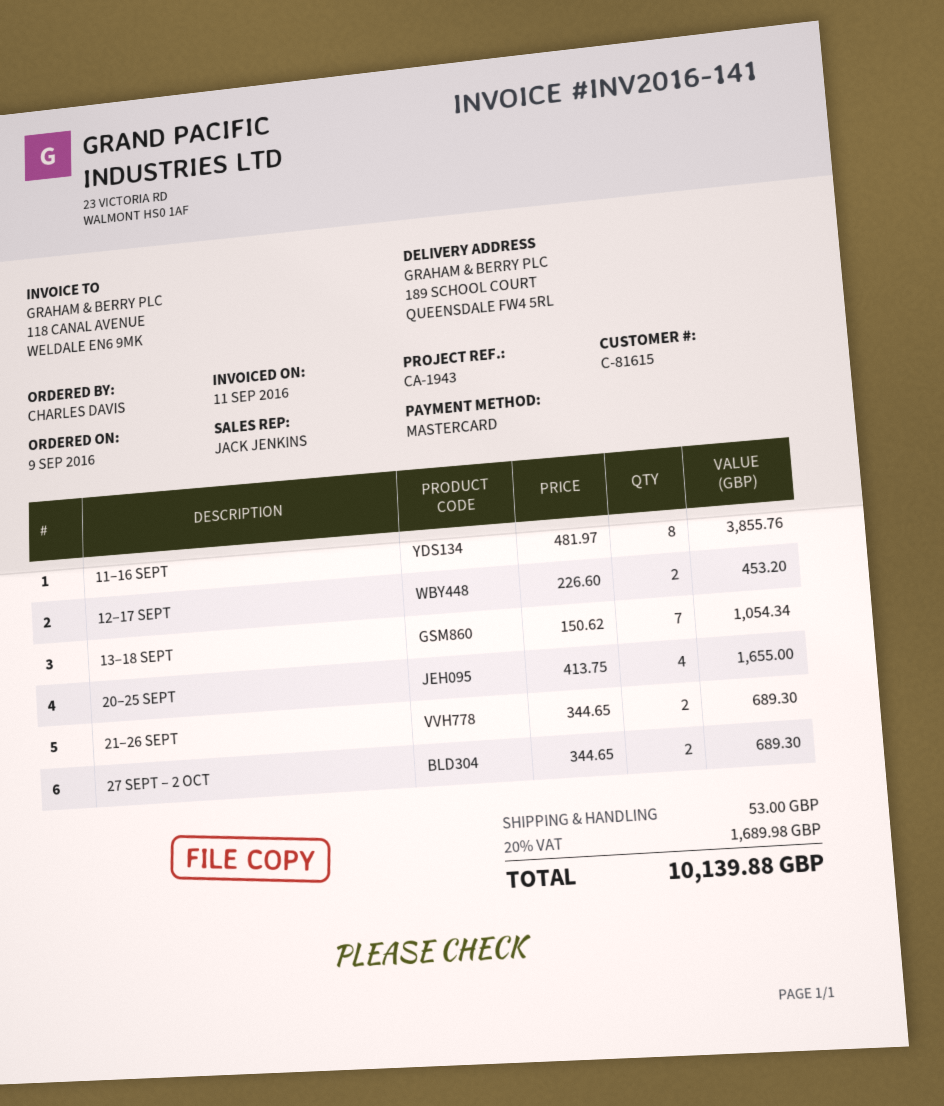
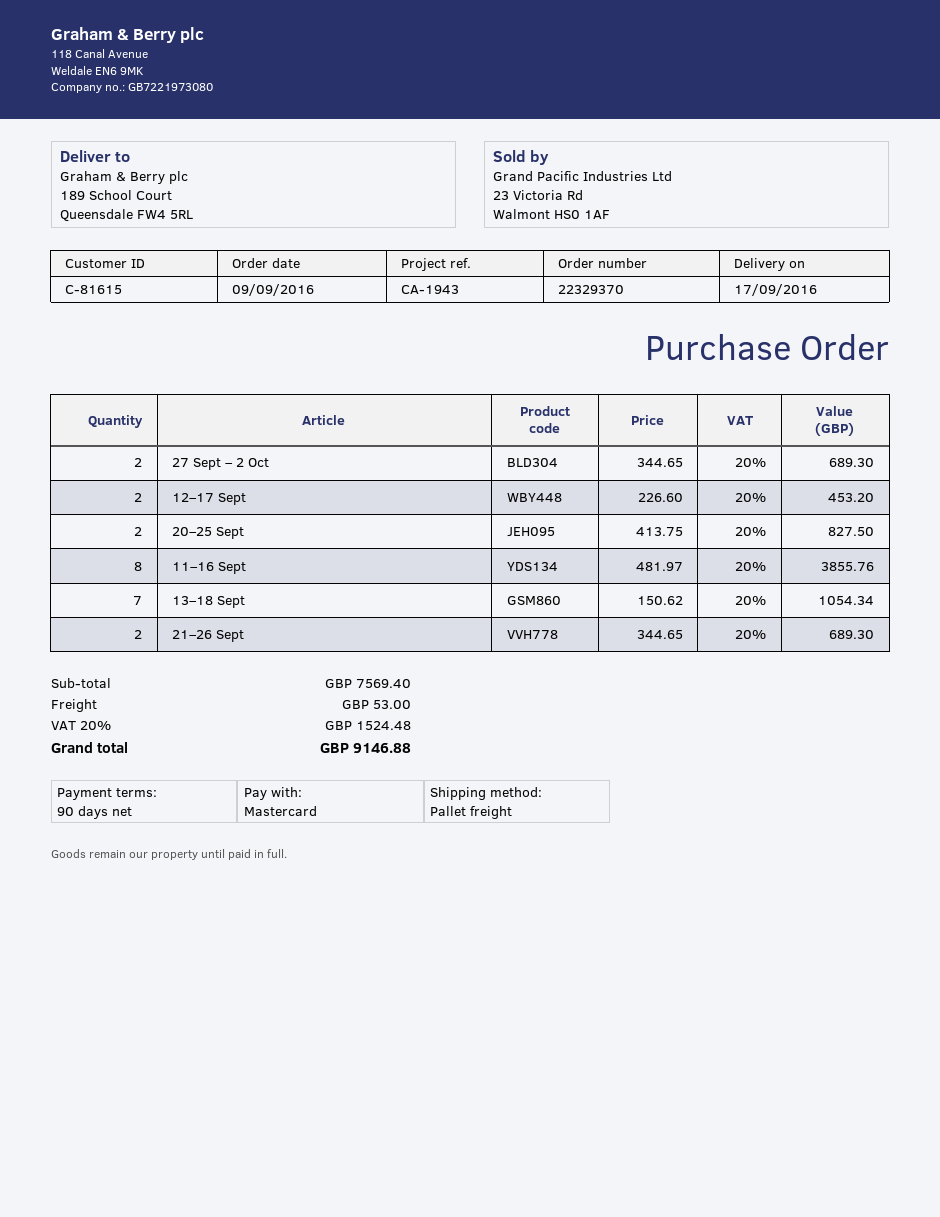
20–25 SEPT: 4 x 413.75 = 1655.00 -> 2 x 413.75 = 827.50
tax: 20% = 1689.98 -> 20% = 1524.48
total: 10139.88 -> 9146.88

